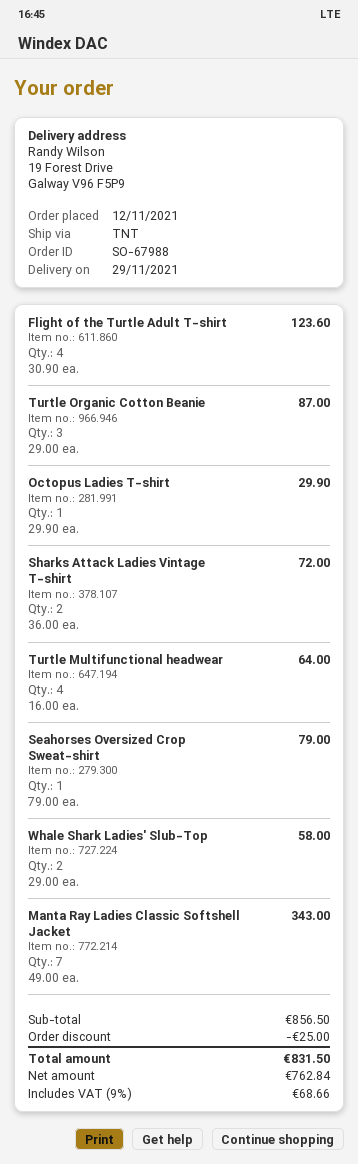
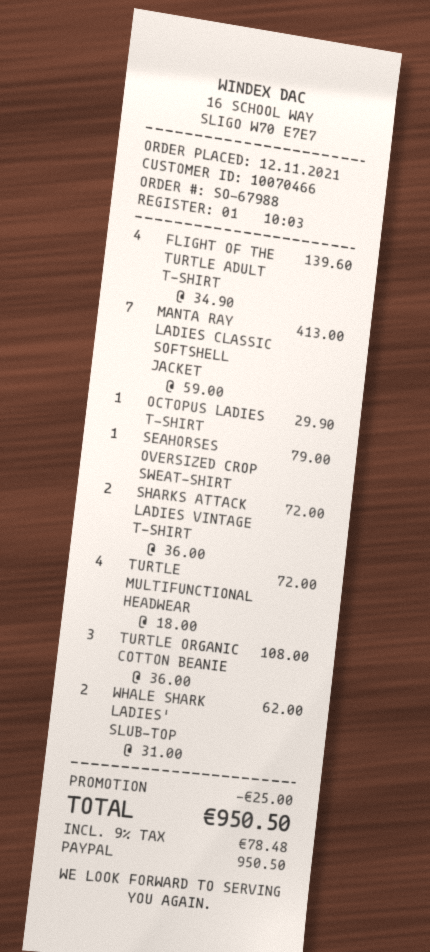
Flight of the Turtle Adult T-shirt: 4 x 30.90 = 123.60 -> 4 x 34.90 = 139.60
Turtle Organic Cotton Beanie: 3 x 29.00 = 87.00 -> 3 x 36.00 = 108.00
Turtle Multifunctional headwear: 4 x 16.00 = 64.00 -> 4 x 18.00 = 72.00
Whale Shark Ladies' Slub-Top: 2 x 29.00 = 58.00 -> 2 x 31.00 = 62.00
Manta Ray Ladies Classic Softshell Jacket: 7 x 49.00 = 343.00 -> 7 x 59.00 = 413.00
tax: 9% = 68.66 -> 9% = 78.48
total: 831.50 -> 950.50

